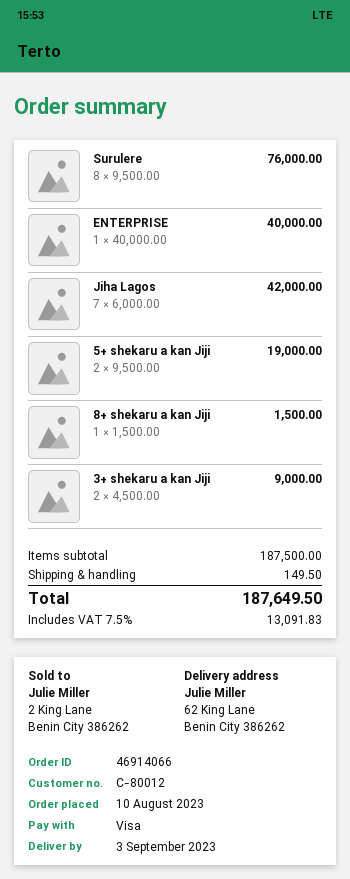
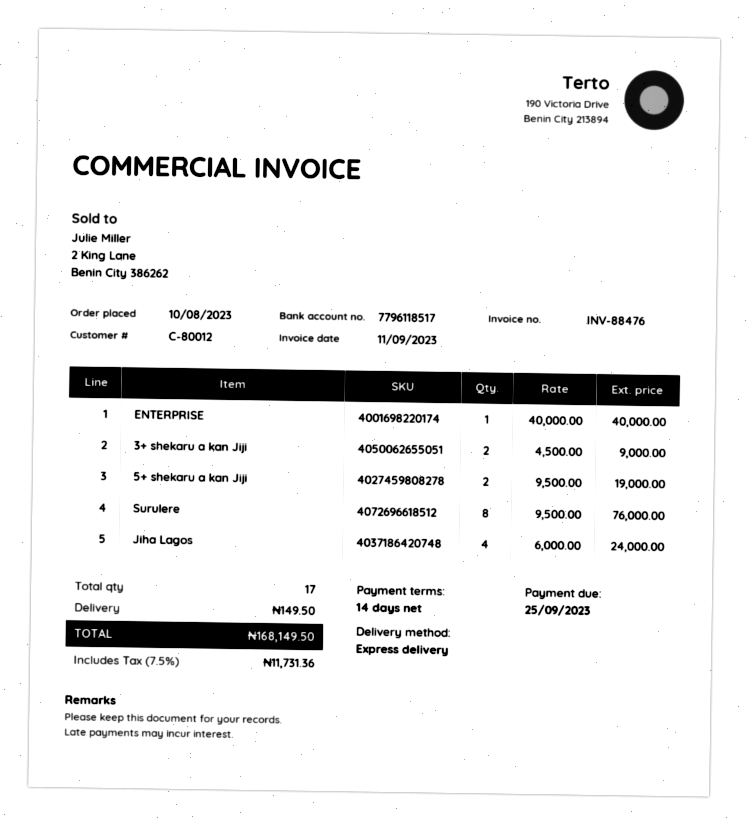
Jiha Lagos: 7 x 6000.00 = 42000.00 -> 4 x 6000.00 = 24000.00
8+ shekaru a kan Jiji: 1 x 1500.00 = 1500.00 -> none
tax: 7.5% = 13091.83 -> 7.5% = 11731.36
total: 187649.50 -> 168149.50

